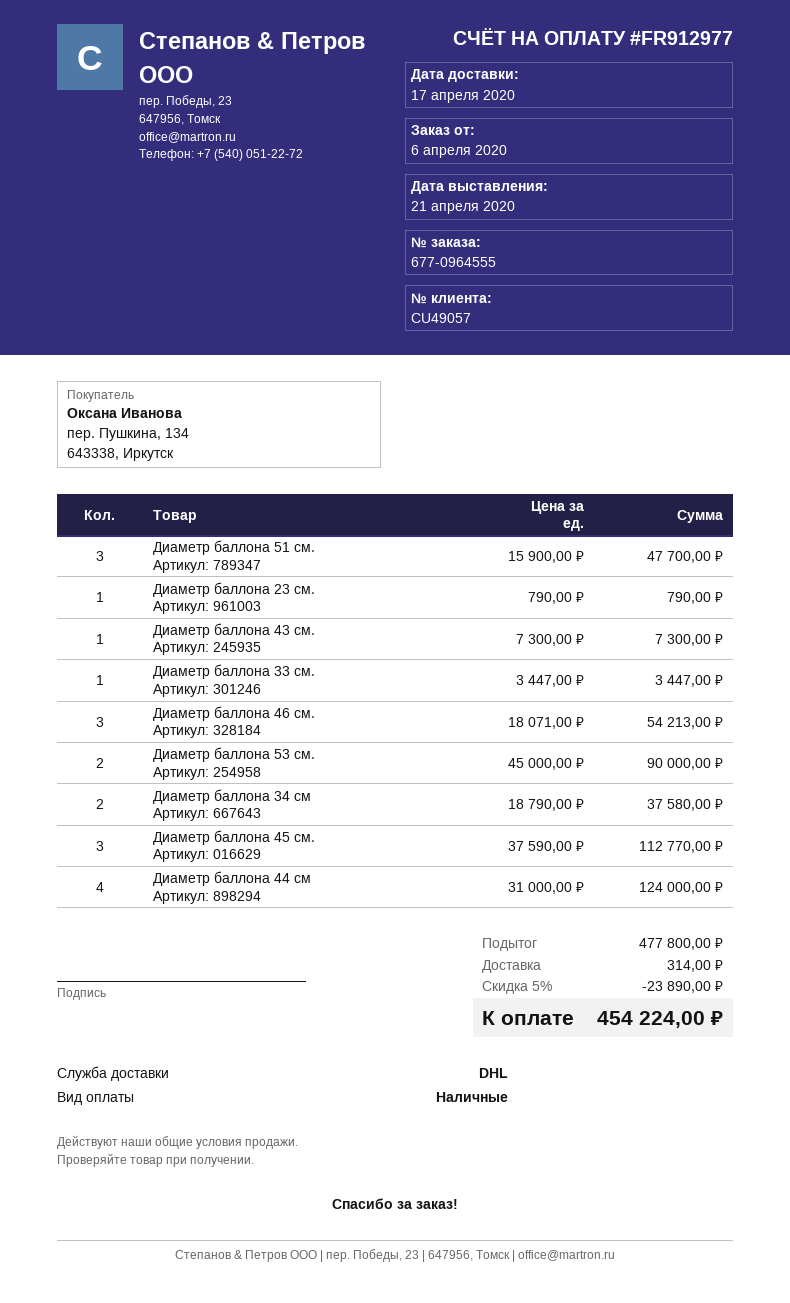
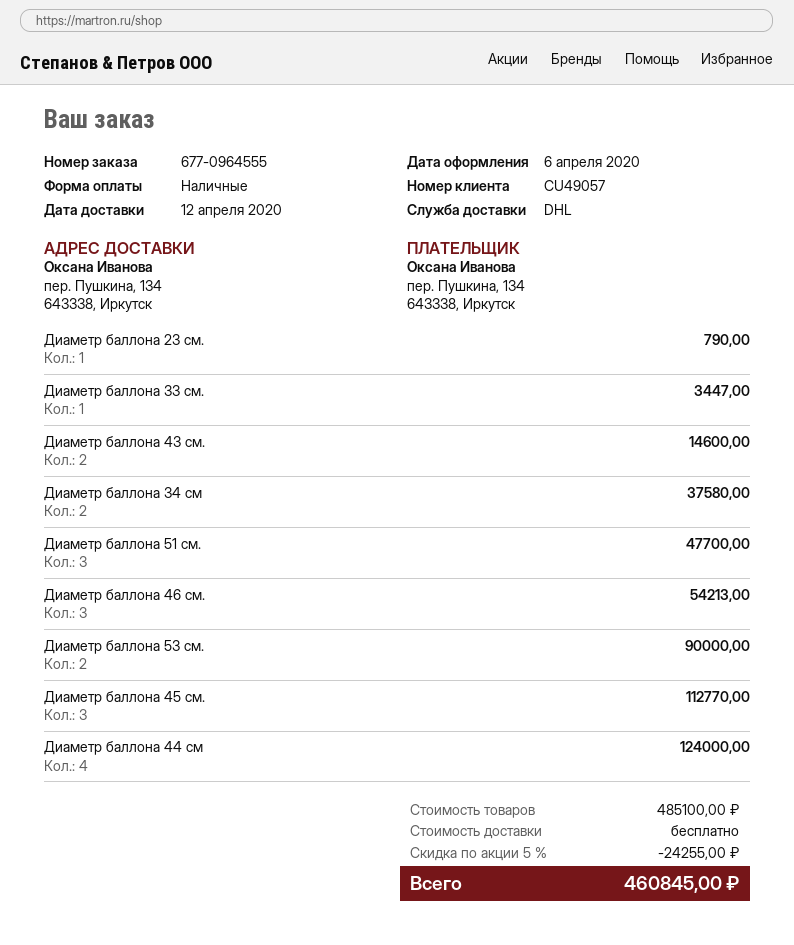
delivery date: 2020-04-17 -> 2020-04-12
Диаметр баллона 43 см.: 1 for 7300.00 -> 2 for 14600.00
subtotal: 477800.00 -> 485100.00
discount: 5% = 23890.00 -> 5% = 24255.00
shipping: 314.00 -> 0.00
total: 454224.00 -> 460845.00

